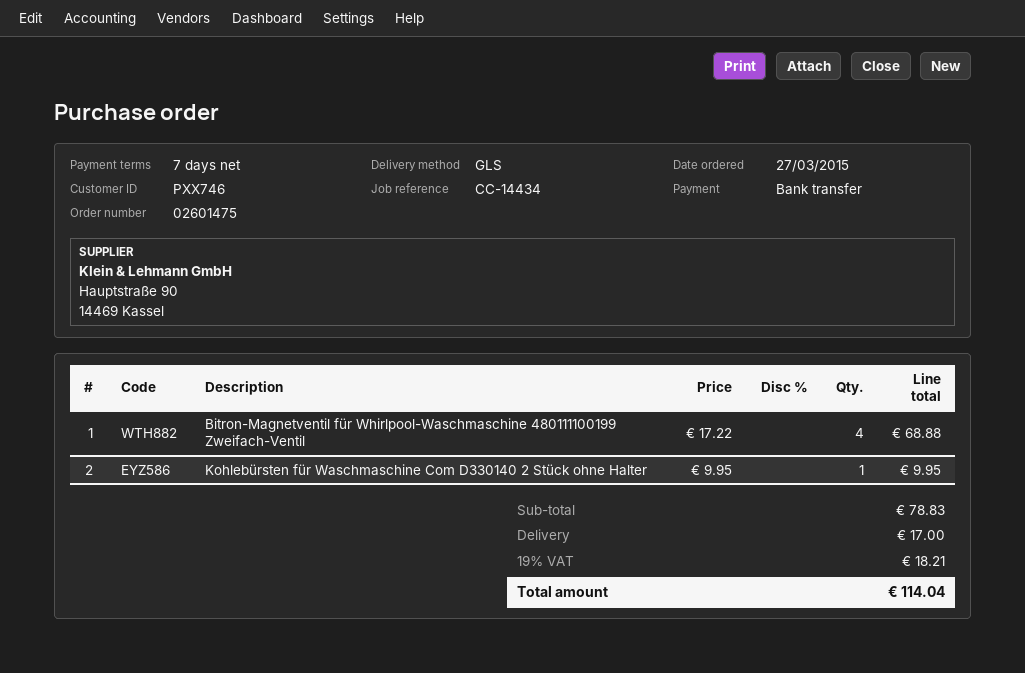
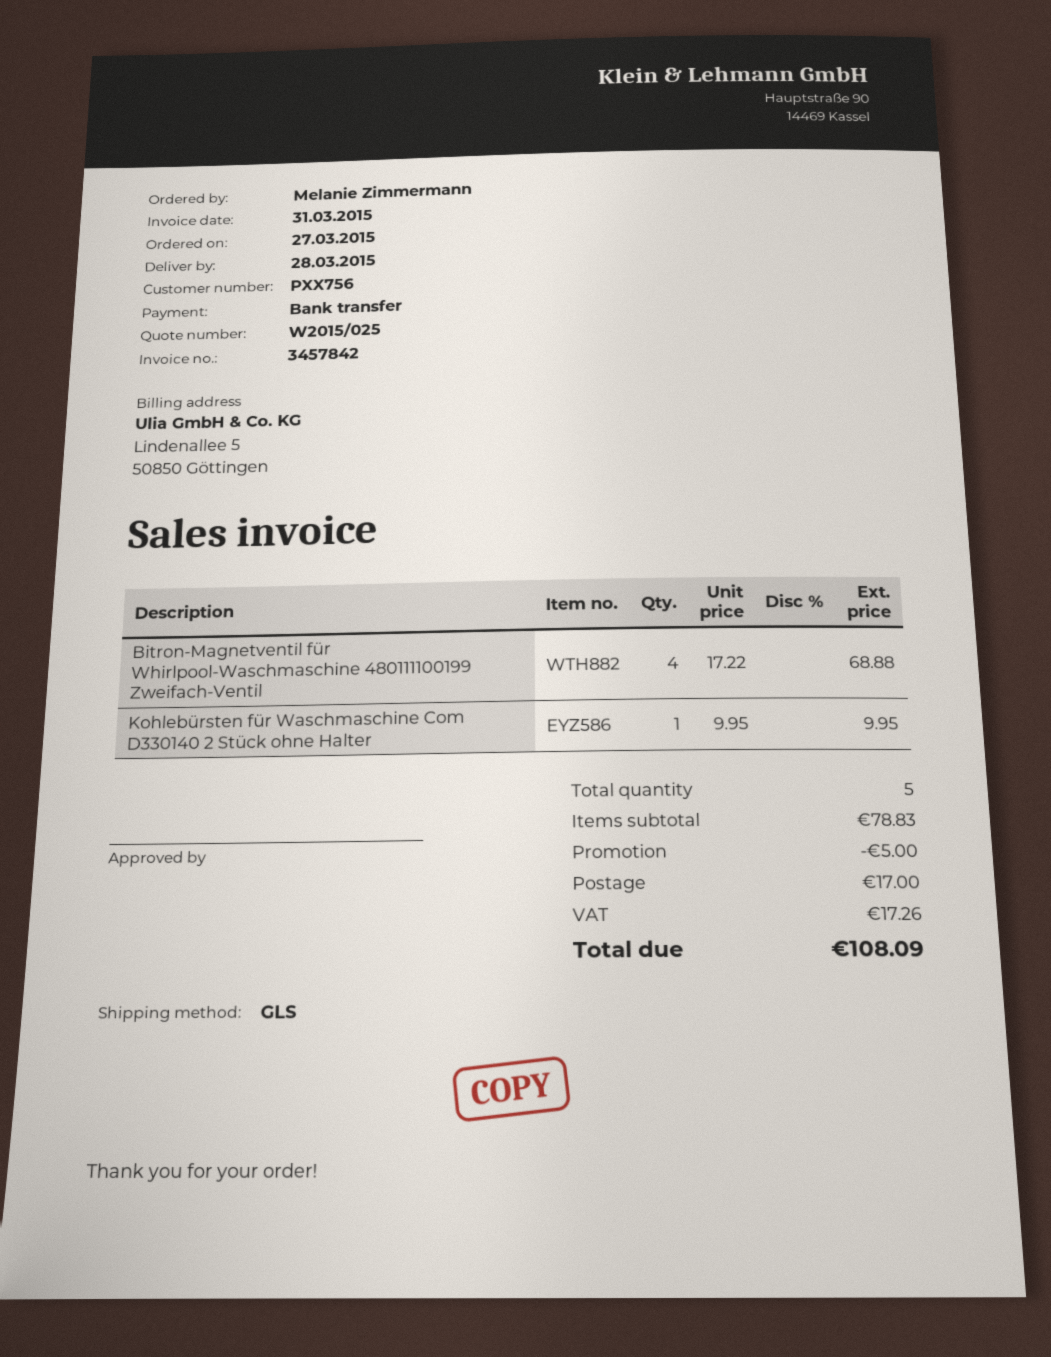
customer number: PXX746 -> PXX756
discount: none -> 5.00
tax: 18.21 -> 17.26
total: 114.04 -> 108.09

